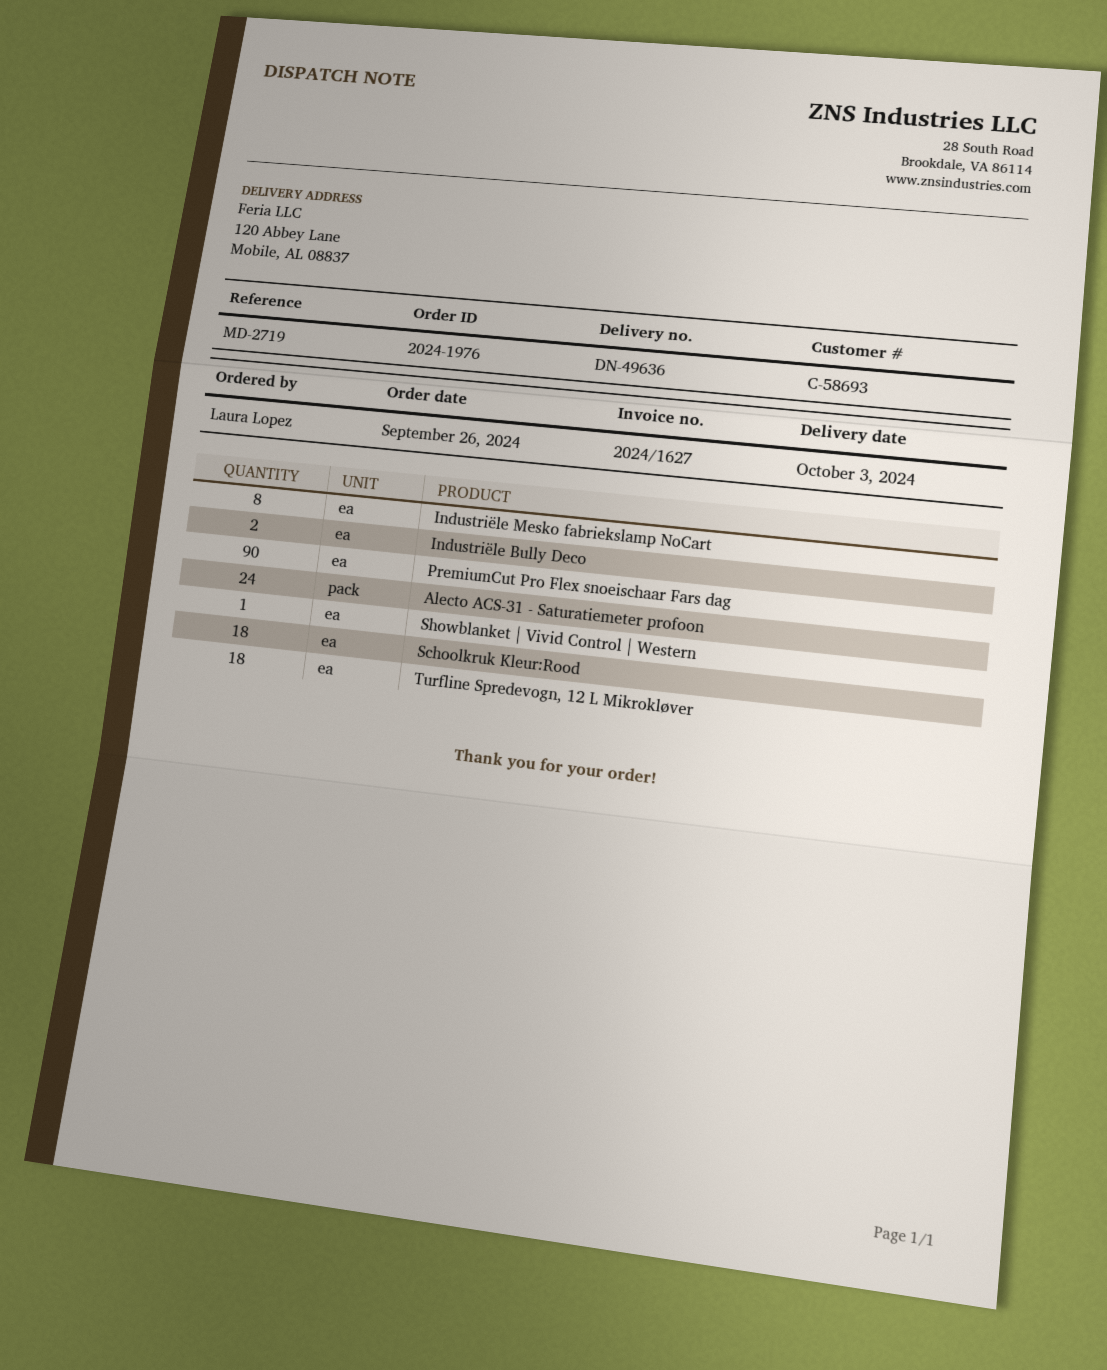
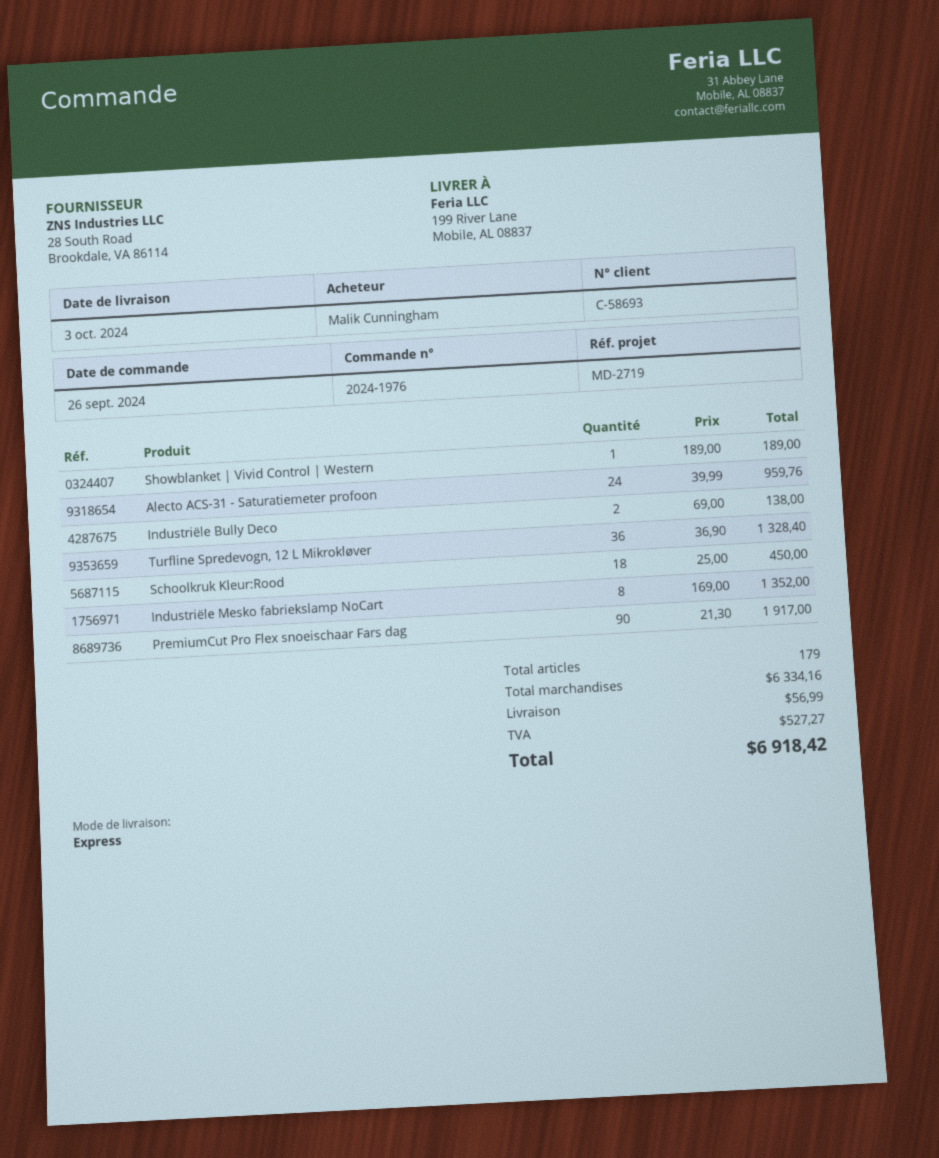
ordered by: Laura Lopez -> Malik Cunningham
ship to: 120 Abbey Lane, Mobile, AL 08837 -> 199 River Lane, Mobile, AL 08837
Turfline Spredevogn, 12 L Mikrokløver: 18 -> 36

